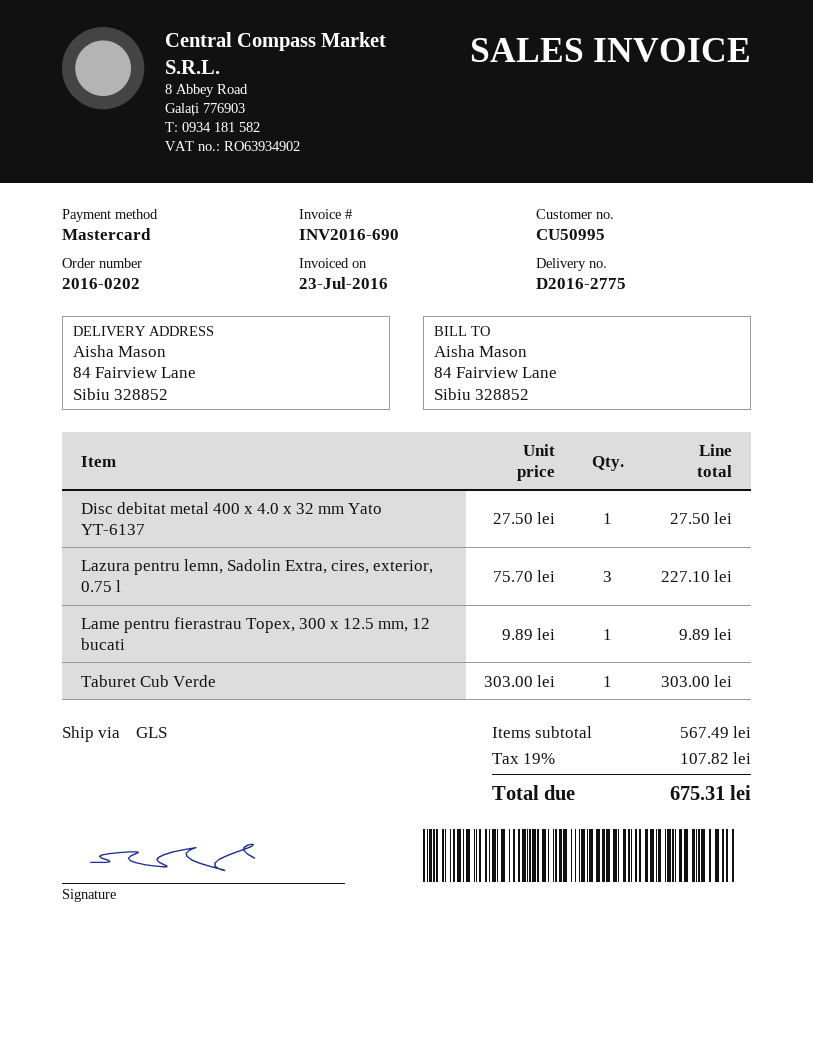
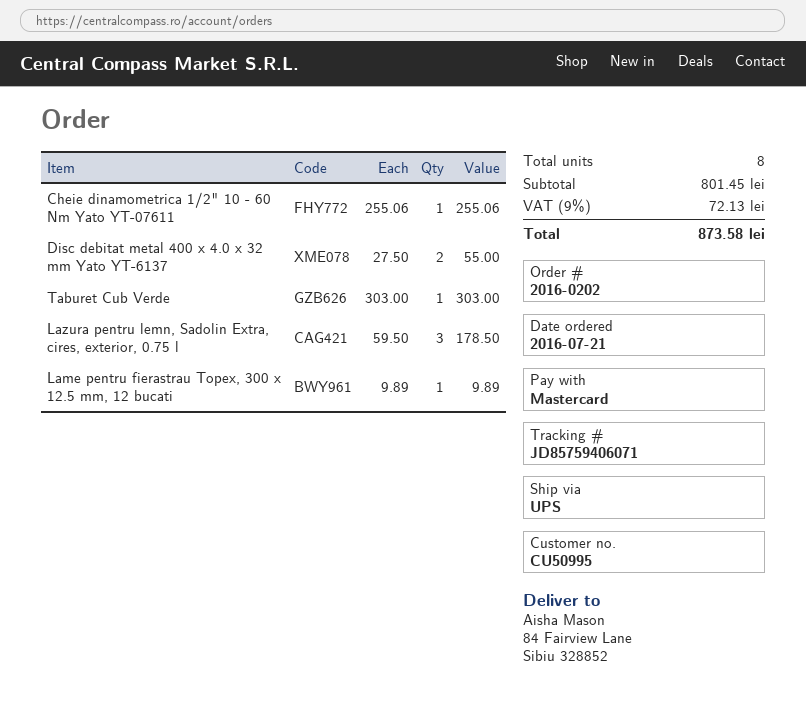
shipping method: GLS -> UPS
Disc debitat metal 400 x 4.0 x 32 mm Yato YT-6137: 1 x 27.50 = 27.50 -> 2 x 27.50 = 55.00
Lazura pentru lemn, Sadolin Extra, cires, exterior, 0.75 l: 3 x 75.70 = 227.10 -> 3 x 59.50 = 178.50
Cheie dinamometrica 1/2" 10 - 60 Nm Yato YT-07611: none -> 1 x 255.06 = 255.06
subtotal: 567.49 -> 801.45
tax: 19% = 107.82 -> 9% = 72.13
total: 675.31 -> 873.58

